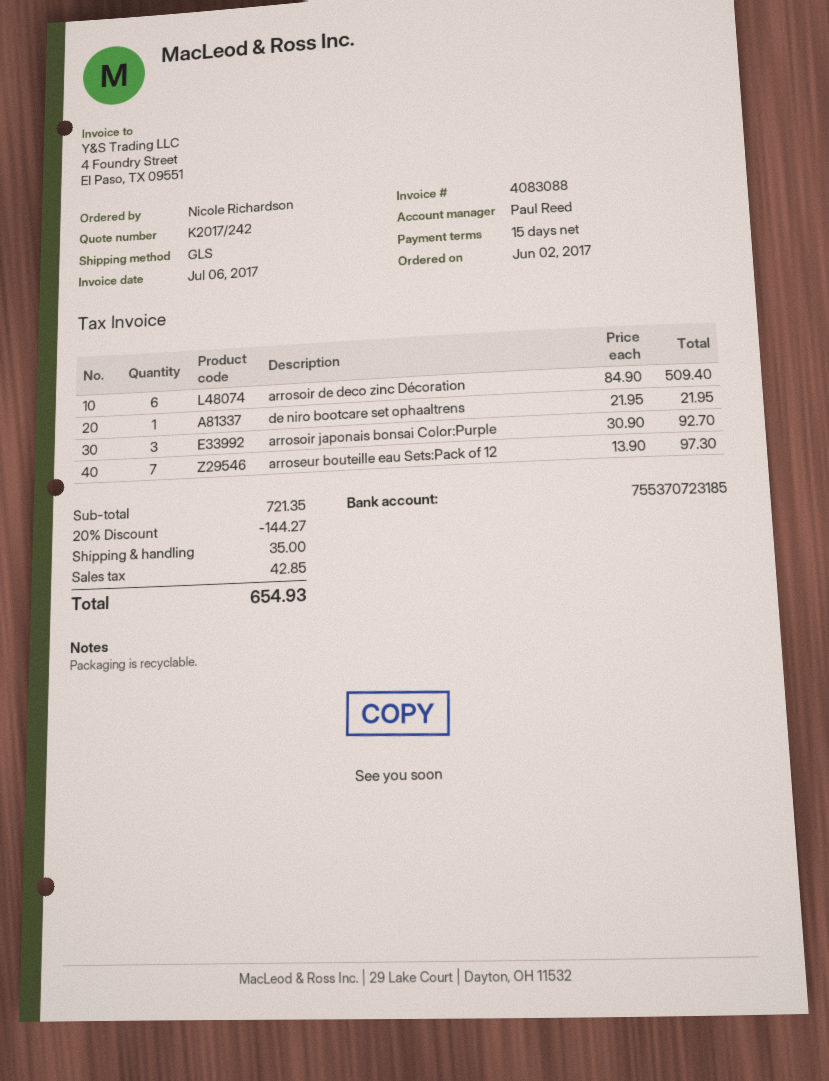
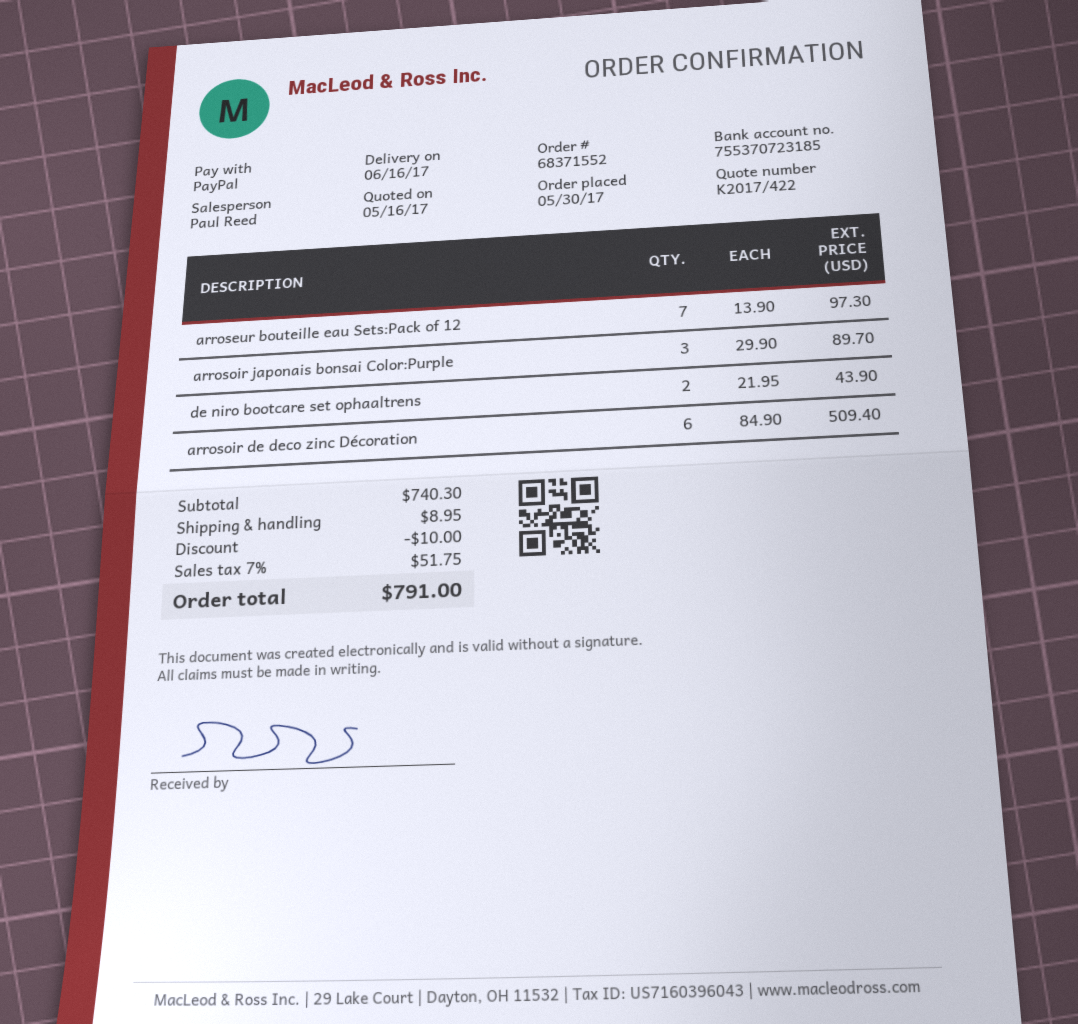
quote number: K2017/242 -> K2017/422
order date: 2017-06-02 -> 2017-05-30
de niro bootcare set ophaaltrens: 1 x 21.95 = 21.95 -> 2 x 21.95 = 43.90
arrosoir japonais bonsai Color:Purple: 3 x 30.90 = 92.70 -> 3 x 29.90 = 89.70
subtotal: 721.35 -> 740.30
discount: 144.27 -> 10.00
shipping: 35.00 -> 8.95
tax: 42.85 -> 51.75
total: 654.93 -> 791.00

